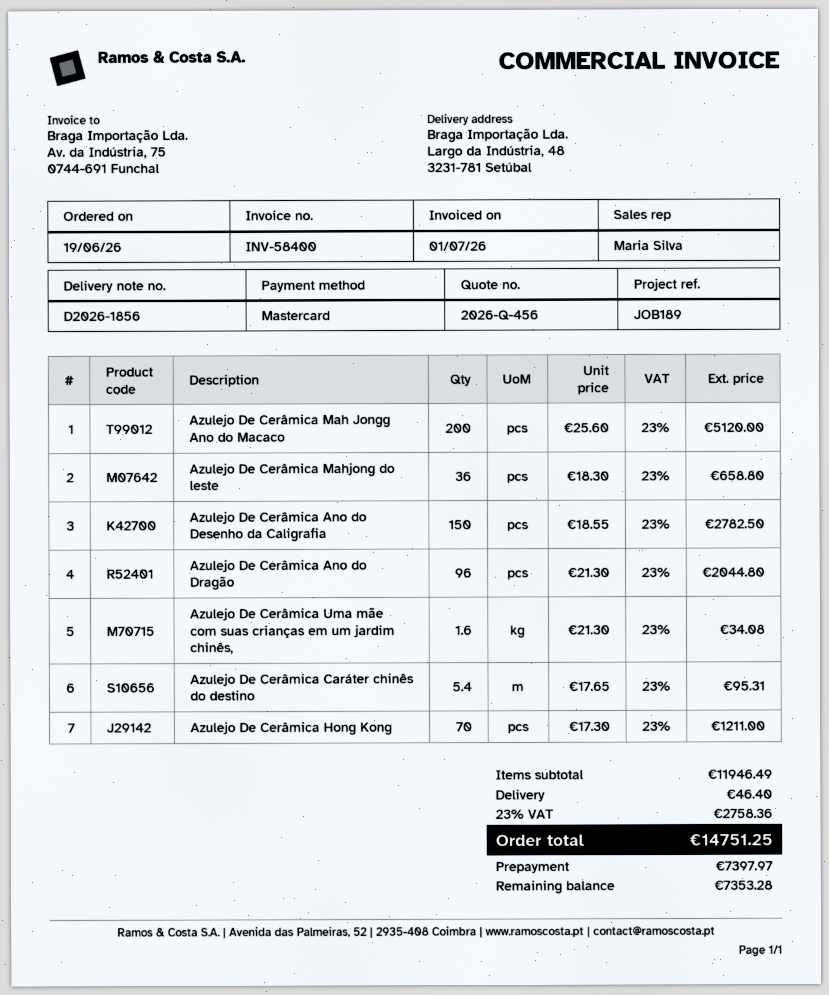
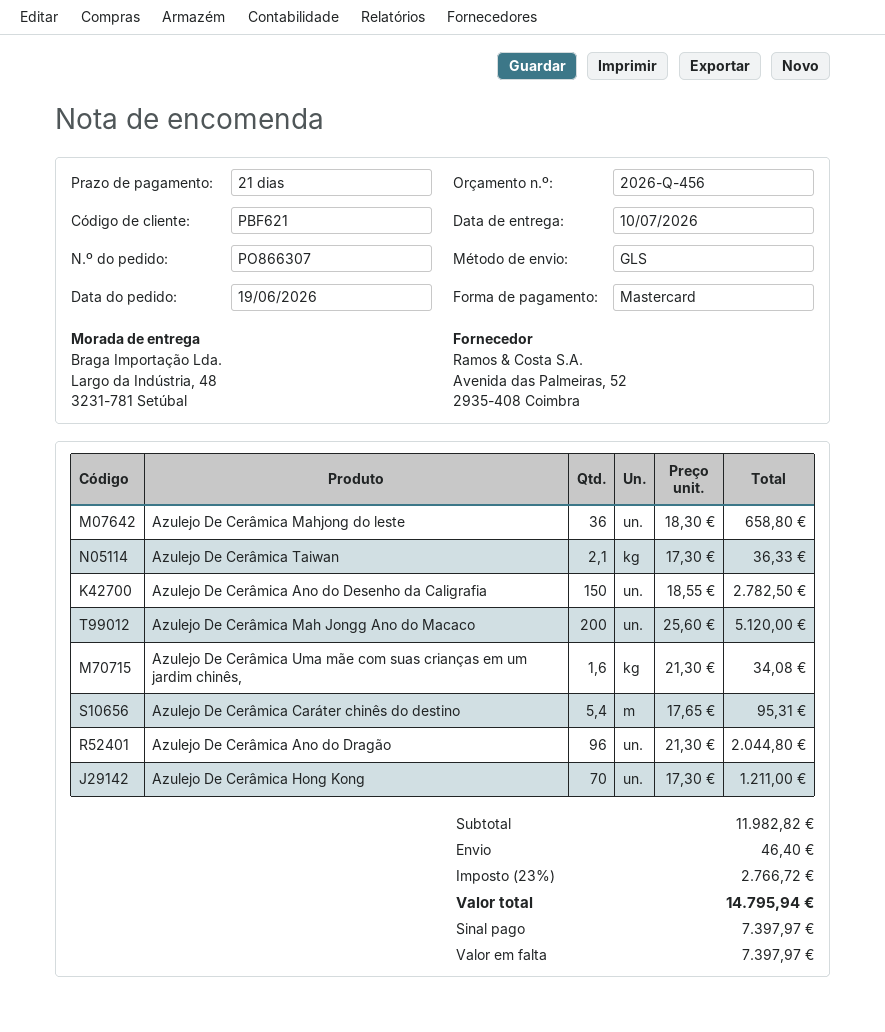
Azulejo De Cerâmica Taiwan: none -> 2.1 x 17.30 = 36.33
subtotal: 11946.49 -> 11982.82
tax: 23% = 2758.36 -> 23% = 2766.72
total: 14751.25 -> 14795.94
balance: 7353.28 -> 7397.97

